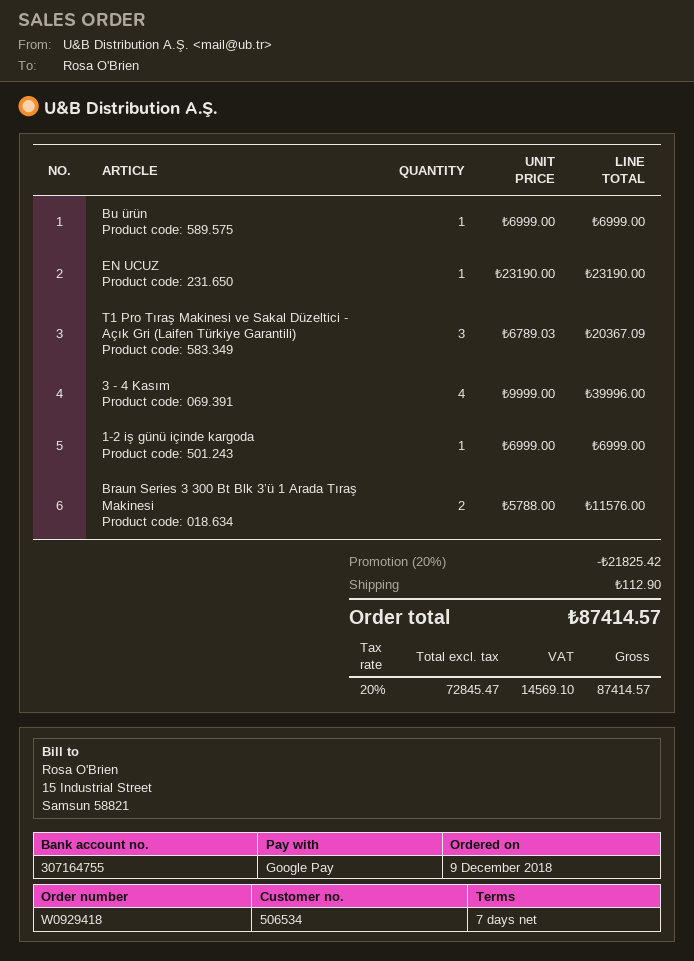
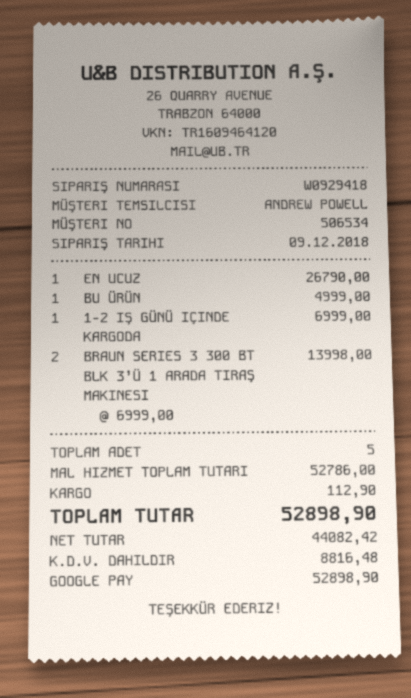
Bu ürün: 1 x 6999.00 = 6999.00 -> 1 x 4999.00 = 4999.00
EN UCUZ: 1 x 23190.00 = 23190.00 -> 1 x 26790.00 = 26790.00
T1 Pro Tıraş Makinesi ve Sakal Düzeltici - Açık Gri (Laifen Türkiye Garantili): 3 x 6789.03 = 20367.09 -> none
3 - 4 Kasım: 4 x 9999.00 = 39996.00 -> none
Braun Series 3 300 Bt Blk 3’ü 1 Arada Tıraş Makinesi: 2 x 5788.00 = 11576.00 -> 2 x 6999.00 = 13998.00
discount: 20% = 21825.42 -> none
net: 72845.47 -> 44082.42
tax: 14569.10 -> 8816.48
total: 87414.57 -> 52898.90

